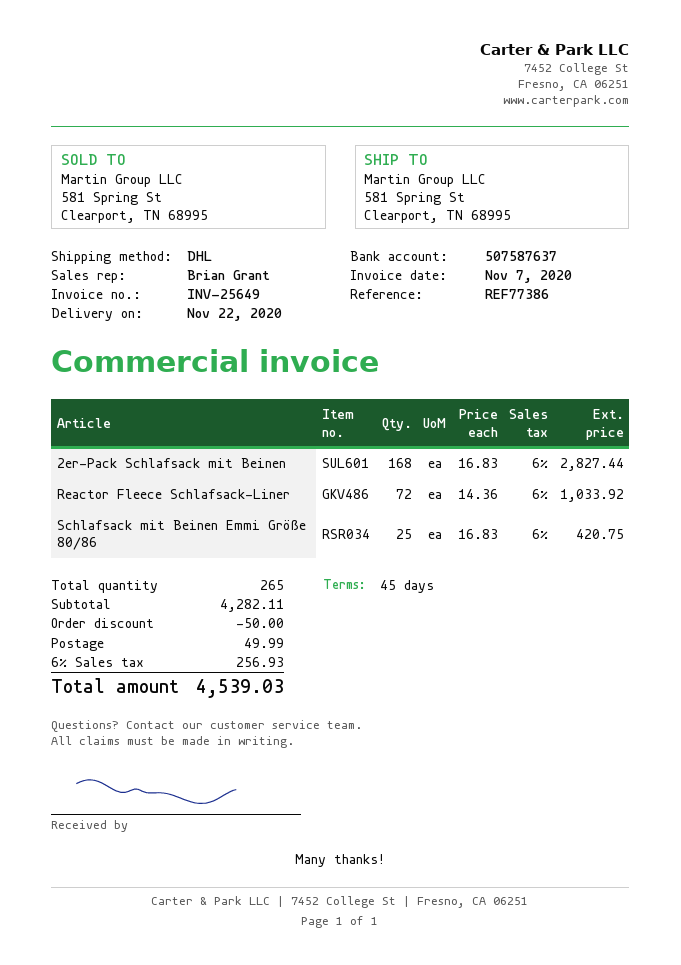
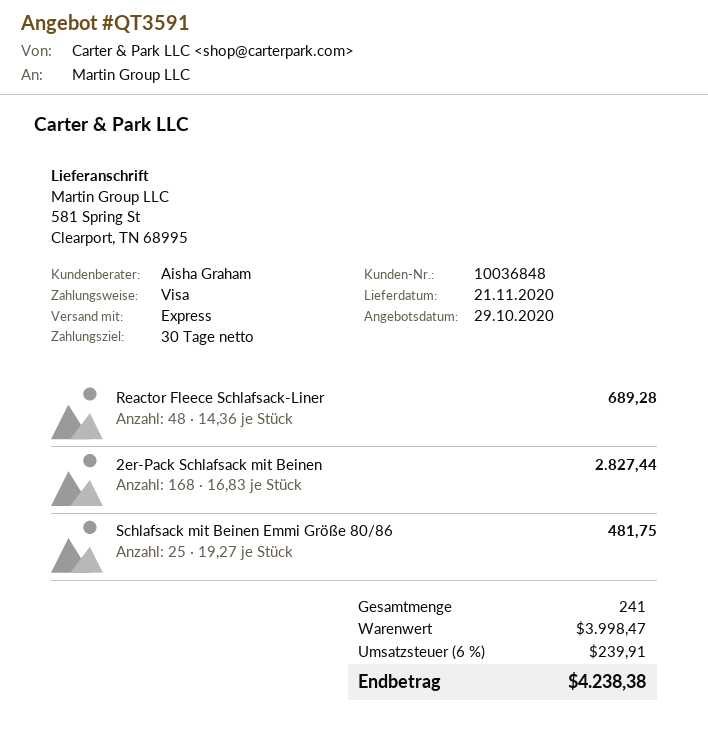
delivery date: 2020-11-22 -> 2020-11-21
payment terms: 45 days -> 30 days
sales rep: Brian Grant -> Aisha Graham
shipping method: DHL -> express
Reactor Fleece Schlafsack-Liner: 72 x 14.36 = 1033.92 -> 48 x 14.36 = 689.28
Schlafsack mit Beinen Emmi Größe 80/86: 25 x 16.83 = 420.75 -> 25 x 19.27 = 481.75
total quantity: 265 -> 241
subtotal: 4282.11 -> 3998.47
discount: 50.00 -> none
shipping: 49.99 -> none
tax: 6% = 256.93 -> 6% = 239.91
total: 4539.03 -> 4238.38

